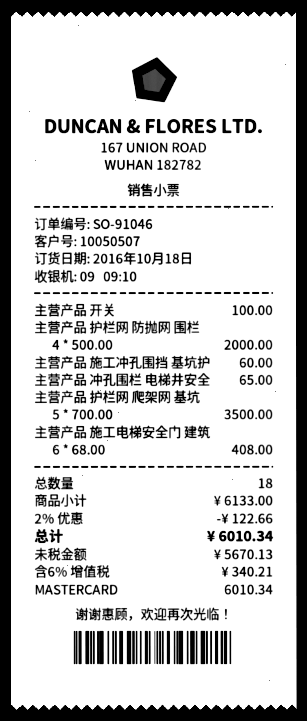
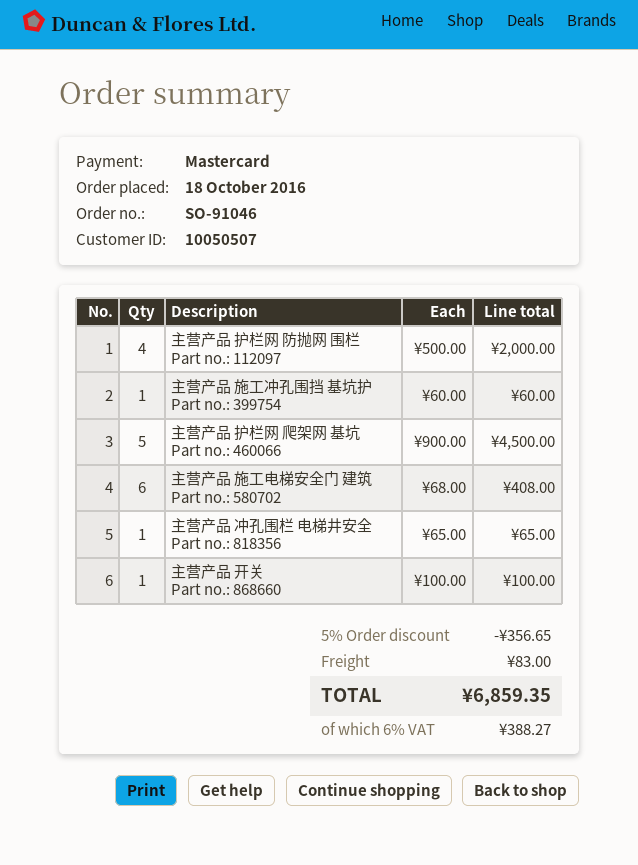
主营产品 护栏网 爬架网 基坑: 5 x 700.00 = 3500.00 -> 5 x 900.00 = 4500.00
discount: 2% = 122.66 -> 5% = 356.65
shipping: none -> 83.00
tax: 6% = 340.21 -> 6% = 388.27
total: 6010.34 -> 6859.35

